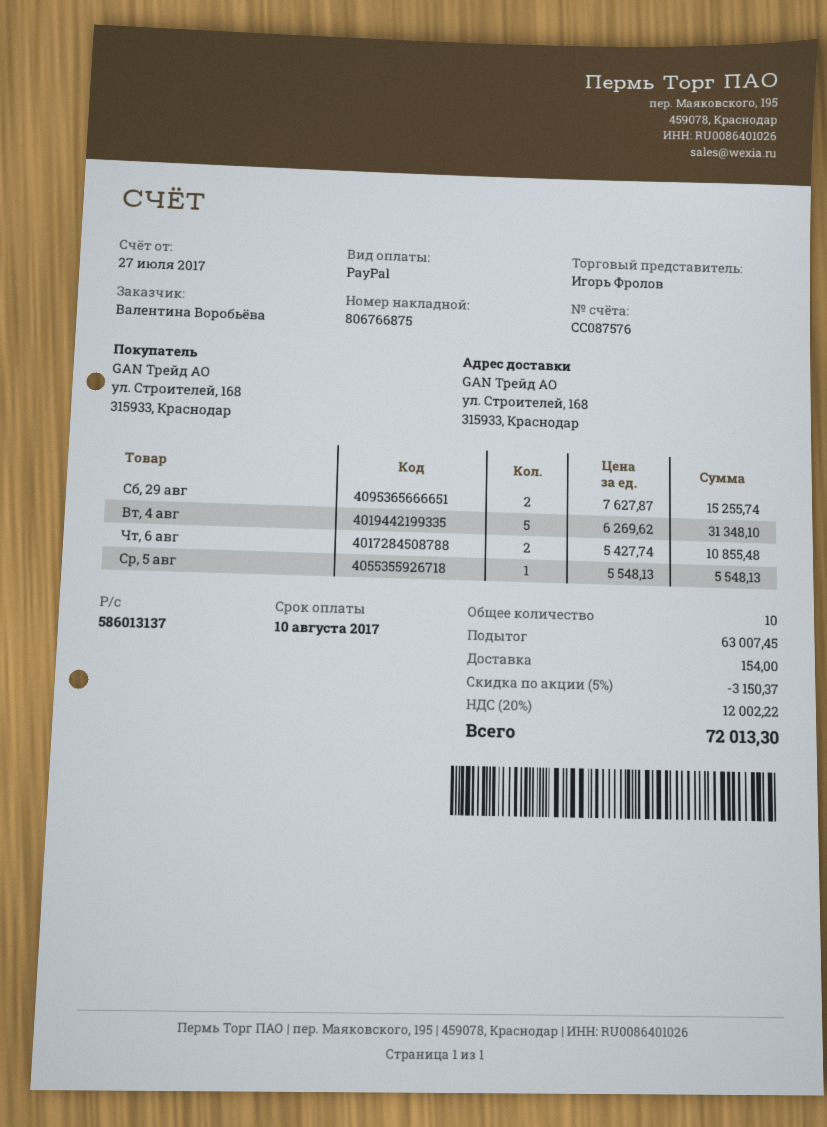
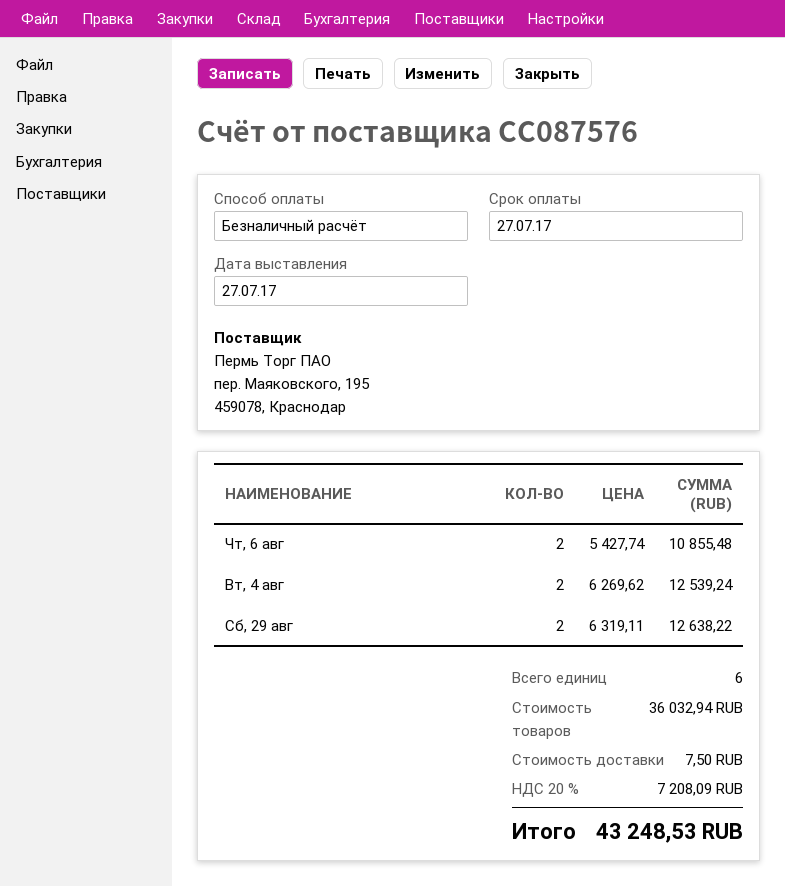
due date: 2017-08-10 -> 2017-07-27
payment method: PayPal -> bank transfer
Сб, 29 авг: 2 x 7627.87 = 15255.74 -> 2 x 6319.11 = 12638.22
Вт, 4 авг: 5 x 6269.62 = 31348.10 -> 2 x 6269.62 = 12539.24
Ср, 5 авг: 1 x 5548.13 = 5548.13 -> none
total quantity: 10 -> 6
subtotal: 63007.45 -> 36032.94
discount: 5% = 3150.37 -> none
shipping: 154.00 -> 7.50
tax: 20% = 12002.22 -> 20% = 7208.09
total: 72013.30 -> 43248.53

